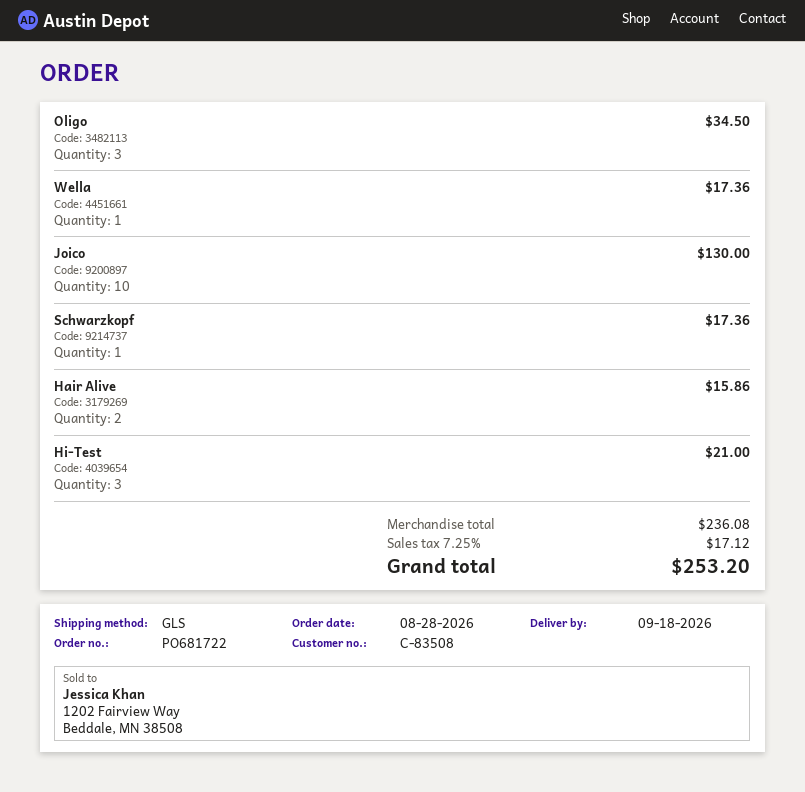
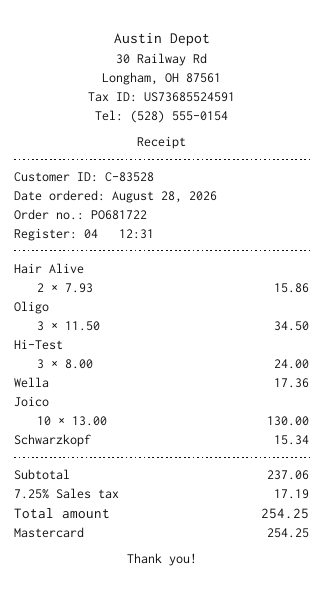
customer number: C-83508 -> C-83528
Schwarzkopf: 1 for 17.36 -> 1 for 15.34
Hi-Test: 3 for 21.00 -> 3 for 24.00
subtotal: 236.08 -> 237.06
tax: 7.25% = 17.12 -> 7.25% = 17.19
total: 253.20 -> 254.25

